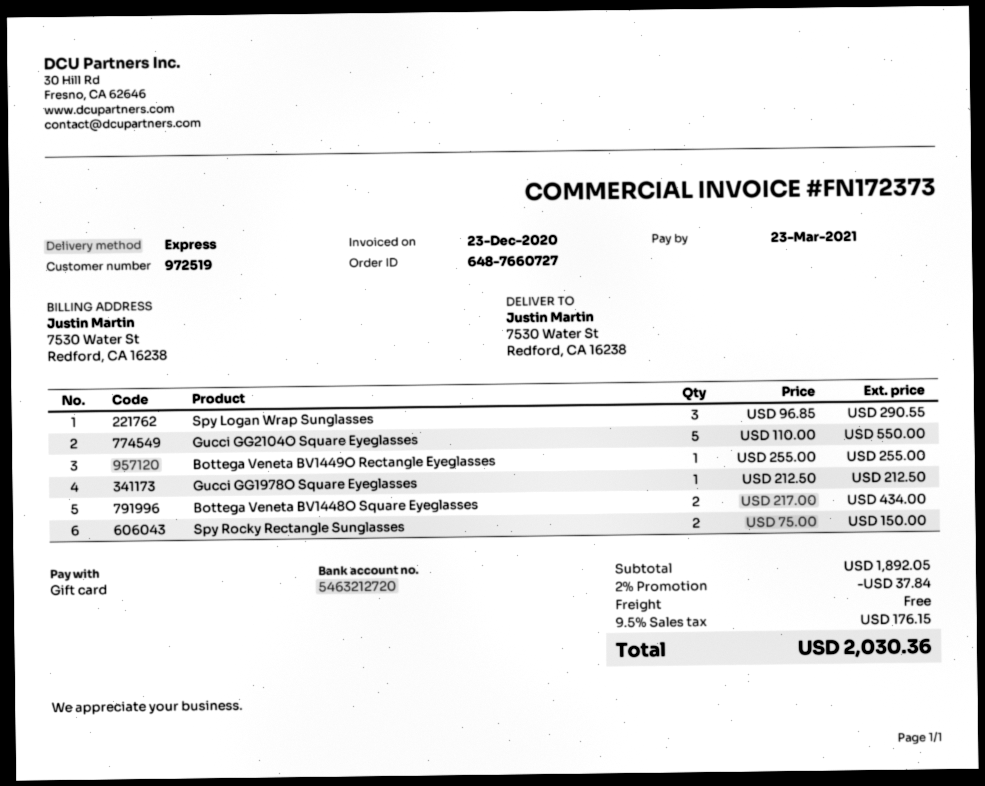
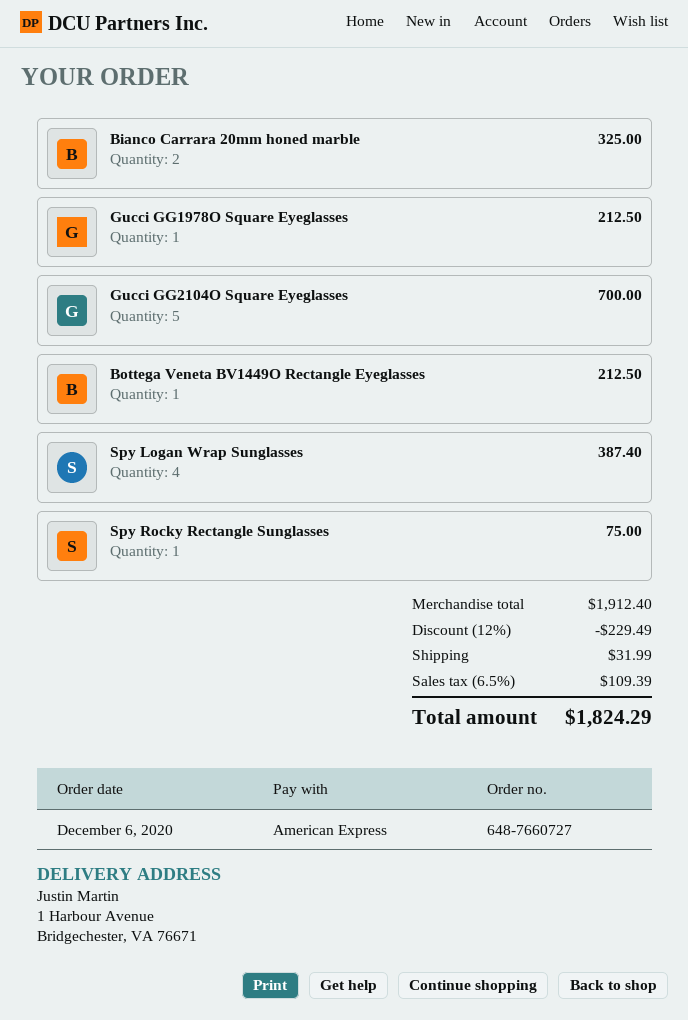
payment method: gift card -> American Express
ship to: 7530 Water St, Redford, CA 16238 -> 1 Harbour Avenue, Bridgechester, VA 76671
Spy Logan Wrap Sunglasses: 3 for 290.55 -> 4 for 387.40
Gucci GG2104O Square Eyeglasses: 5 for 550.00 -> 5 for 700.00
Bottega Veneta BV1449O Rectangle Eyeglasses: 1 for 255.00 -> 1 for 212.50
Bottega Veneta BV1448O Square Eyeglasses: 2 for 434.00 -> none
Spy Rocky Rectangle Sunglasses: 2 for 150.00 -> 1 for 75.00
Bianco Carrara 20mm honed marble: none -> 2 for 325.00
subtotal: 1892.05 -> 1912.40
discount: 2% = 37.84 -> 12% = 229.49
shipping: 0.00 -> 31.99
tax: 9.5% = 176.15 -> 6.5% = 109.39
total: 2030.36 -> 1824.29

